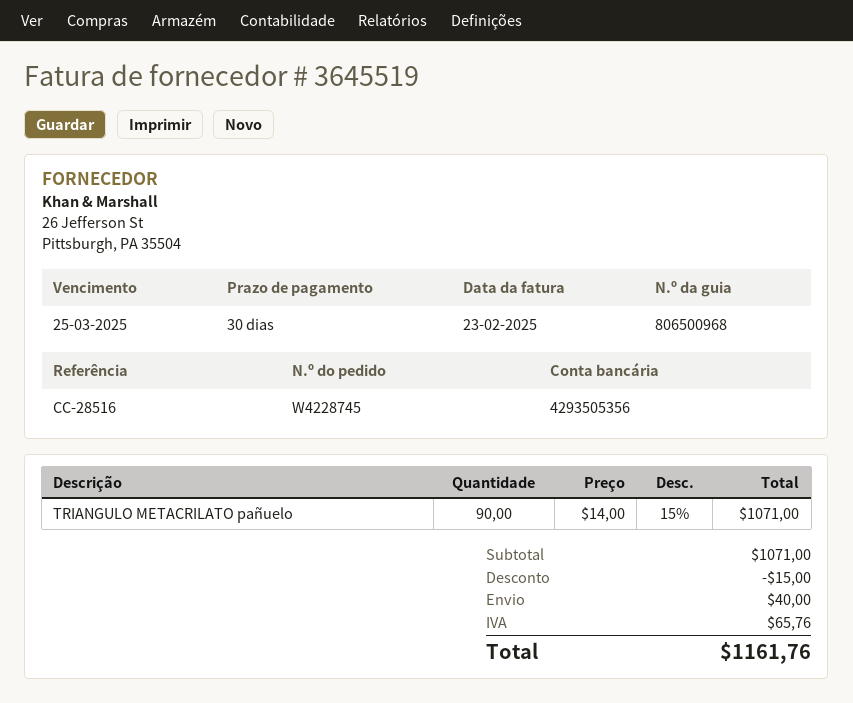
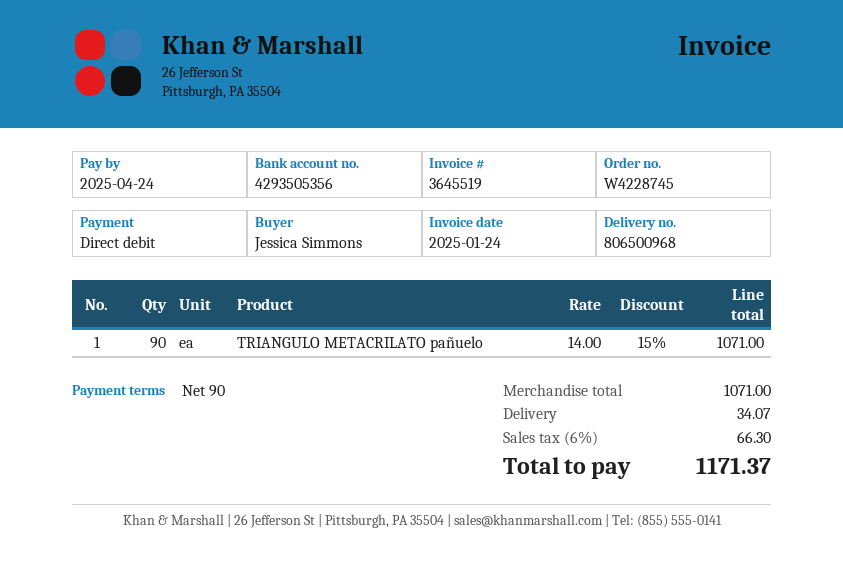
invoice date: 2025-02-23 -> 2025-01-24
payment terms: 30 days -> 90 days
due date: 2025-03-25 -> 2025-04-24
discount: 15.00 -> none
shipping: 40.00 -> 34.07
tax: 65.76 -> 66.30
total: 1161.76 -> 1171.37

